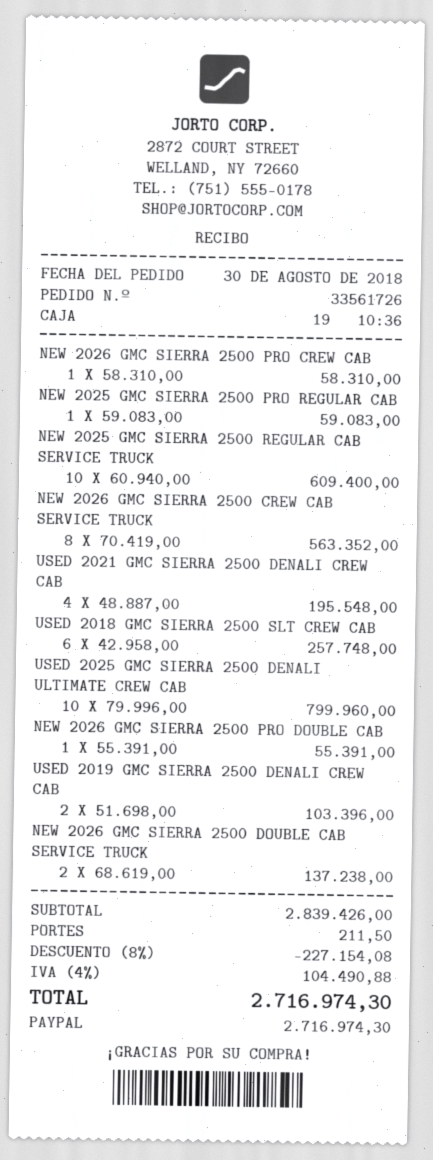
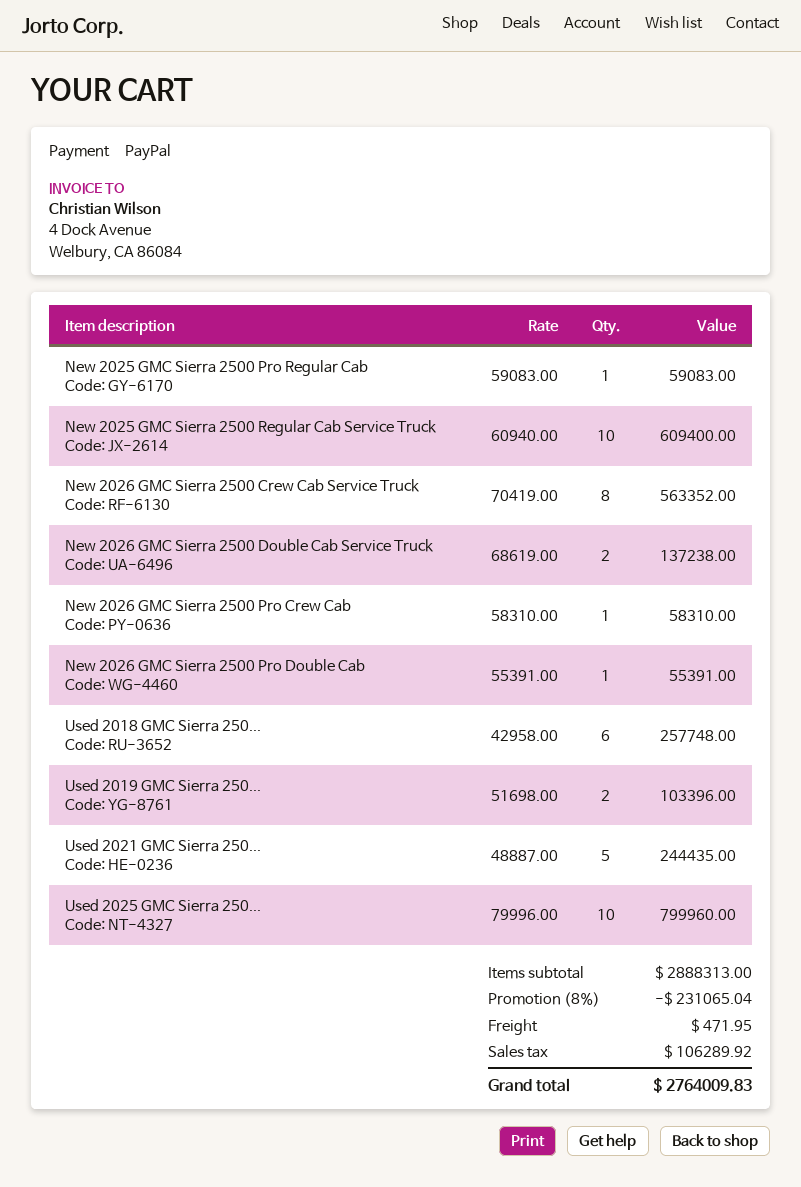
USED 2021 GMC SIERRA 2500 DENALI CREW CAB: 4 x 48887.00 = 195548.00 -> 5 x 48887.00 = 244435.00
subtotal: 2839426.00 -> 2888313.00
discount: 8% = 227154.08 -> 8% = 231065.04
shipping: 211.50 -> 471.95
tax: 104490.88 -> 106289.92
total: 2716974.30 -> 2764009.83

